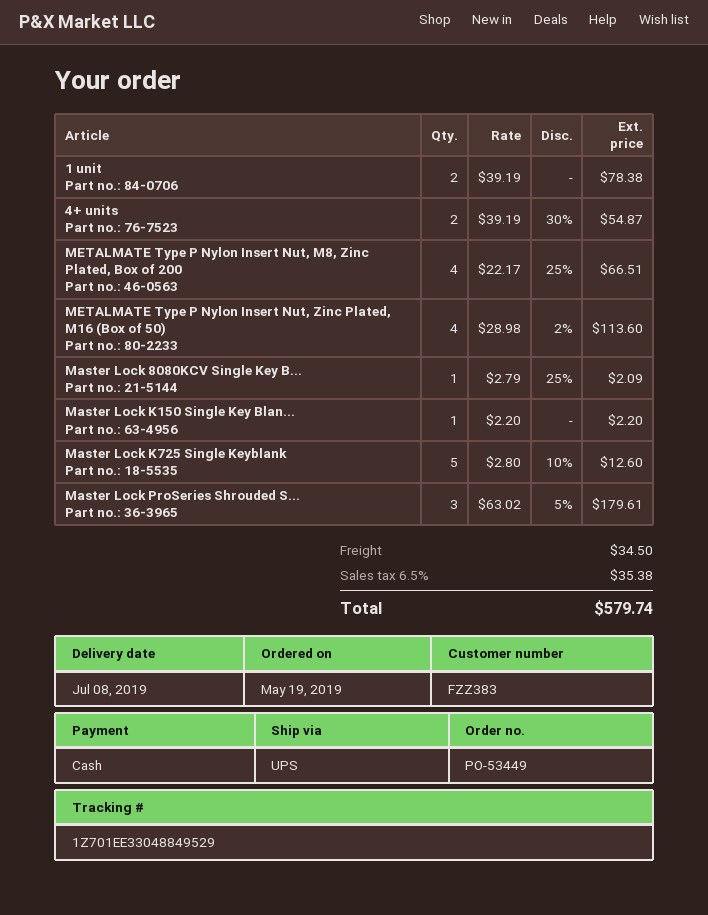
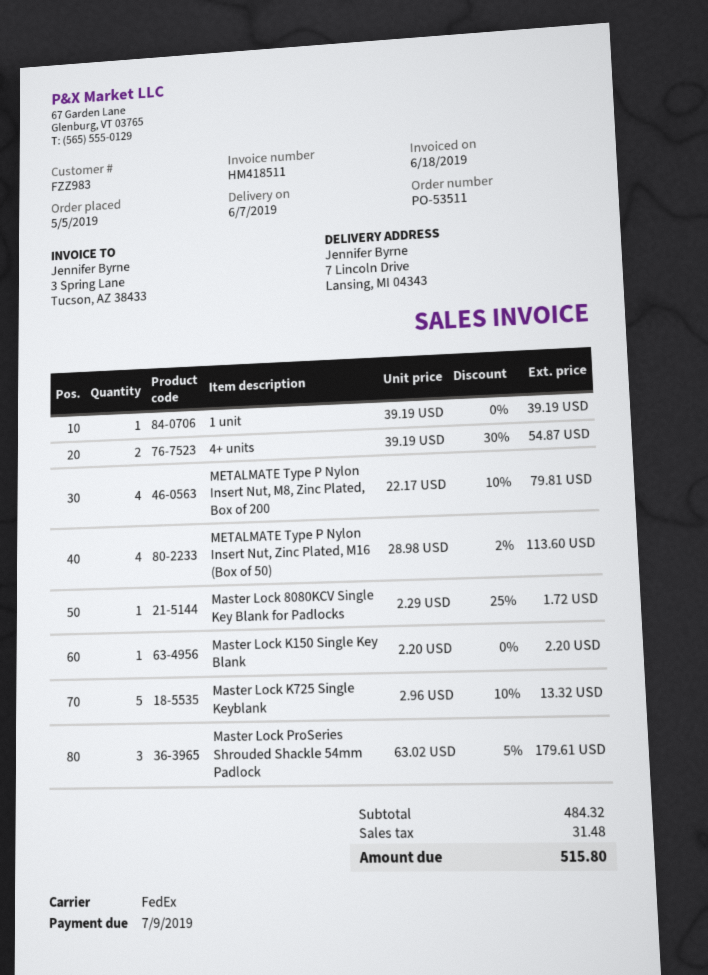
order number: PO-53449 -> PO-53511
order date: 2019-05-19 -> 2019-05-05
delivery date: 2019-07-08 -> 2019-06-07
customer number: FZZ383 -> FZZ983
shipping method: UPS -> FedEx
1 unit: 2 x 39.19 = 78.38 -> 1 x 39.19 = 39.19
METALMATE Type P Nylon Insert Nut, M8, Zinc Plated, Box of 200: 4 x 22.17 - 25% = 66.51 -> 4 x 22.17 - 10% = 79.81
Master Lock 8080KCV Single Key B...: 1 x 2.79 - 25% = 2.09 -> 1 x 2.29 - 25% = 1.72
Master Lock K725 Single Keyblank: 5 x 2.80 - 10% = 12.60 -> 5 x 2.96 - 10% = 13.32
shipping: 34.50 -> none
tax: 35.38 -> 31.48
total: 579.74 -> 515.80

